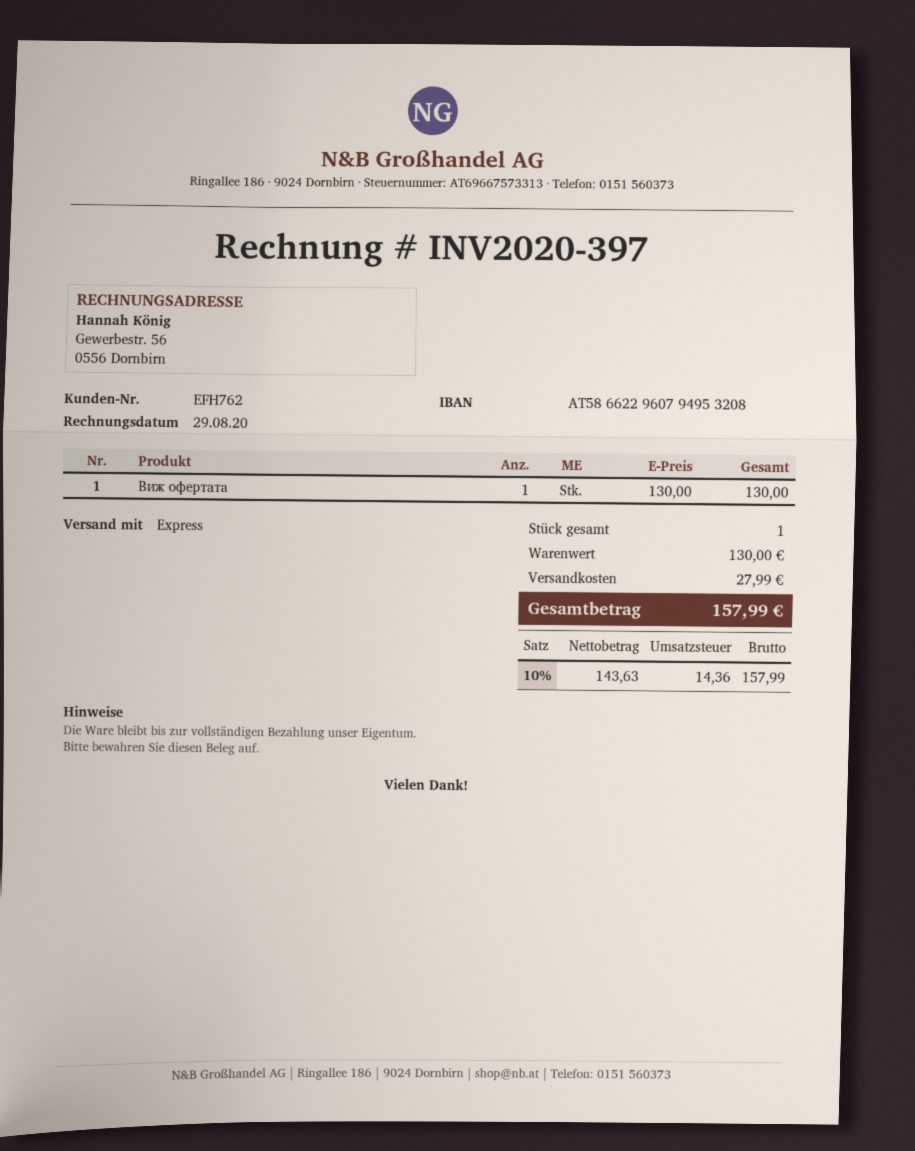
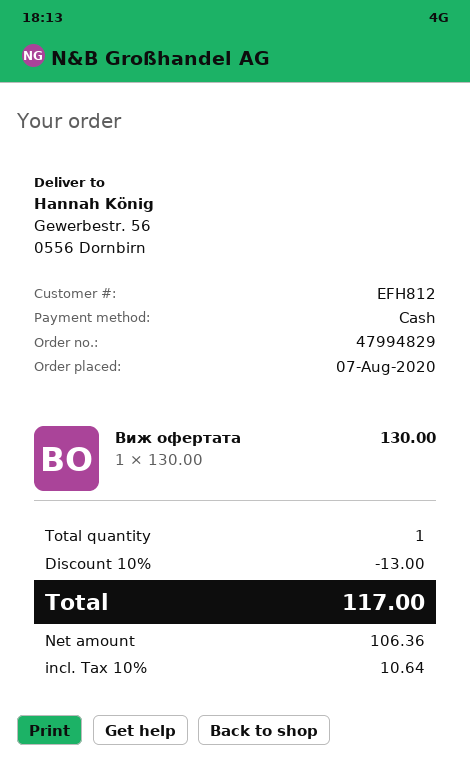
customer number: EFH762 -> EFH812
discount: none -> 10% = 13.00
shipping: 27.99 -> none
net: 143.63 -> 106.36
tax: 10% = 14.36 -> 10% = 10.64
total: 157.99 -> 117.00

